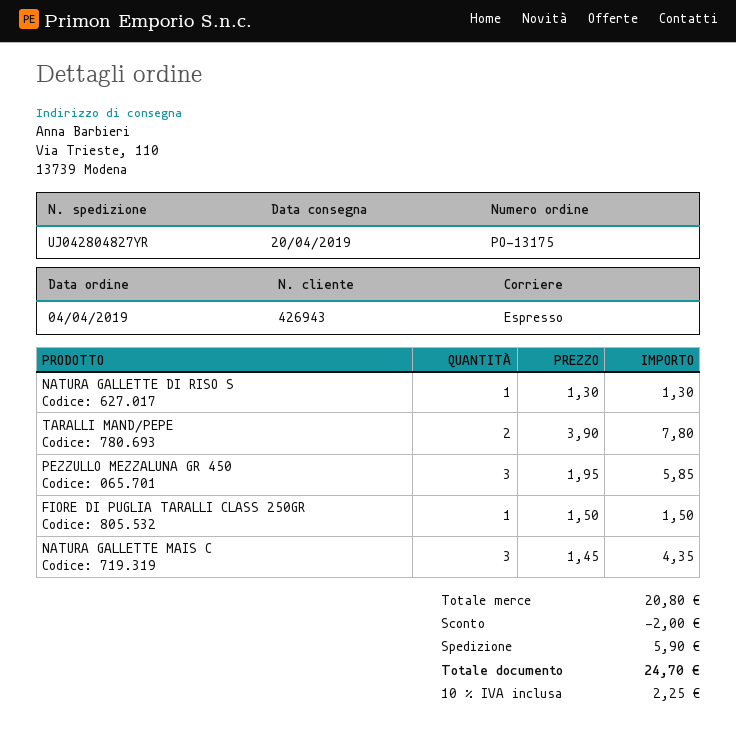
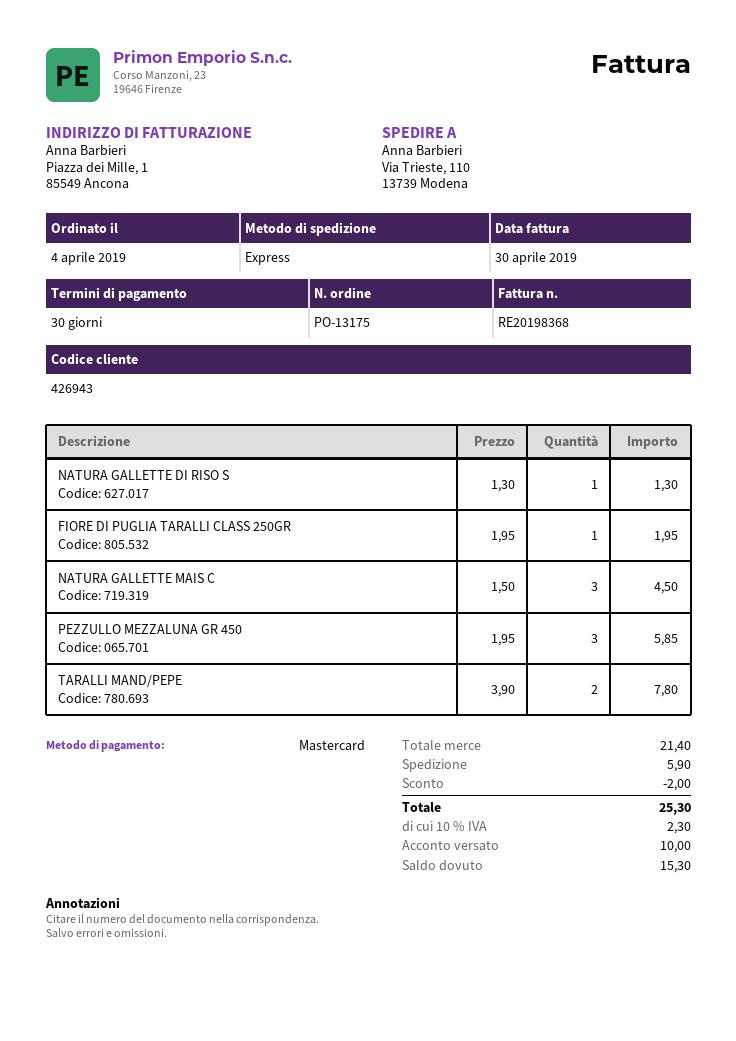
FIORE DI PUGLIA TARALLI CLASS 250GR: 1 x 1.50 = 1.50 -> 1 x 1.95 = 1.95
NATURA GALLETTE MAIS C: 3 x 1.45 = 4.35 -> 3 x 1.50 = 4.50
subtotal: 20.80 -> 21.40
tax: 10% = 2.25 -> 10% = 2.30
total: 24.70 -> 25.30

